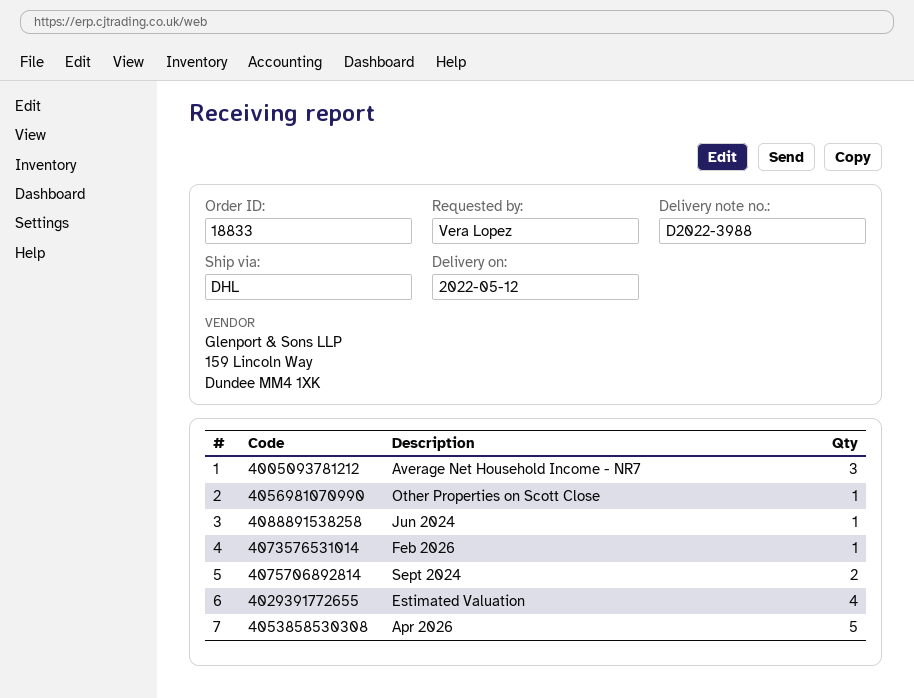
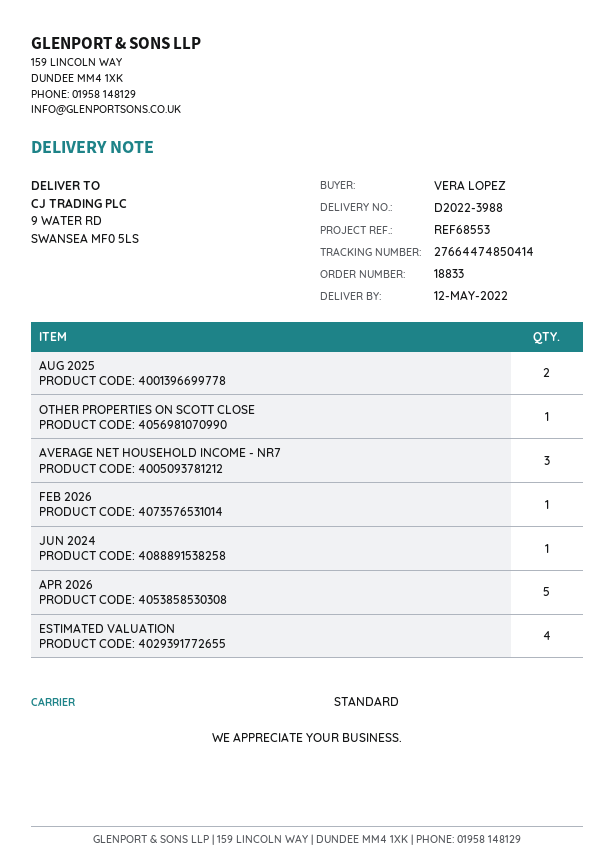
shipping method: DHL -> standard
Sept 2024: 2 -> none
AUG 2025: none -> 2

